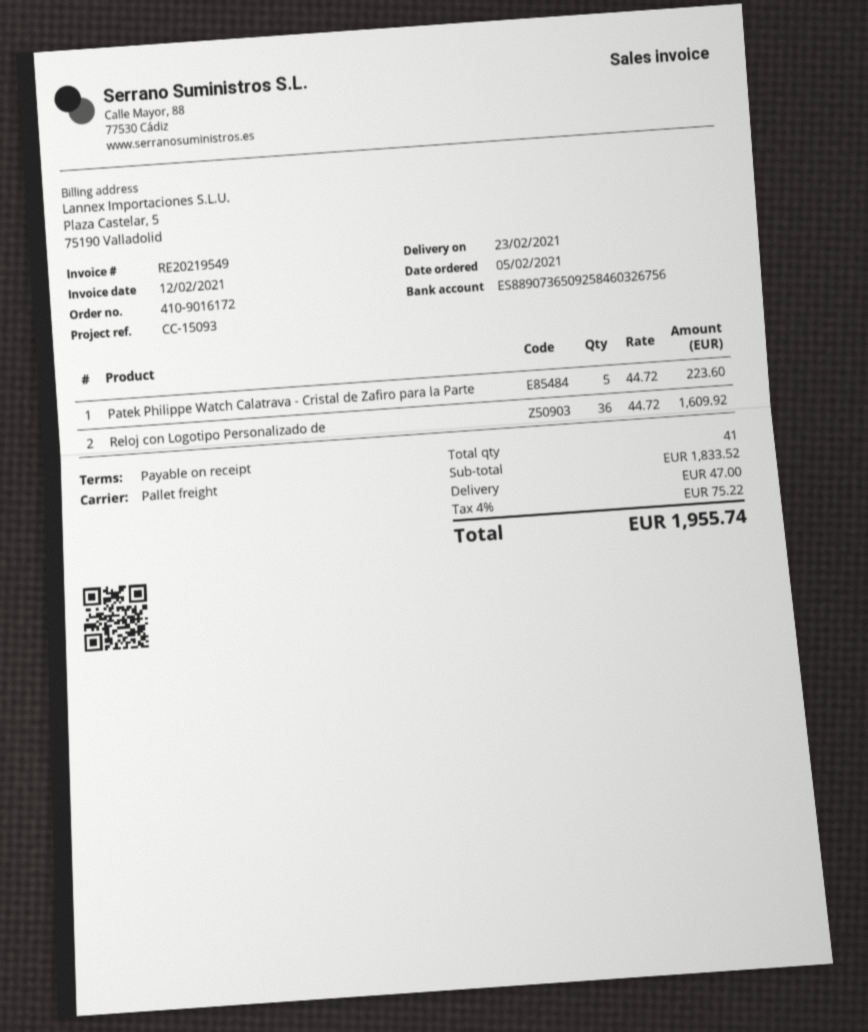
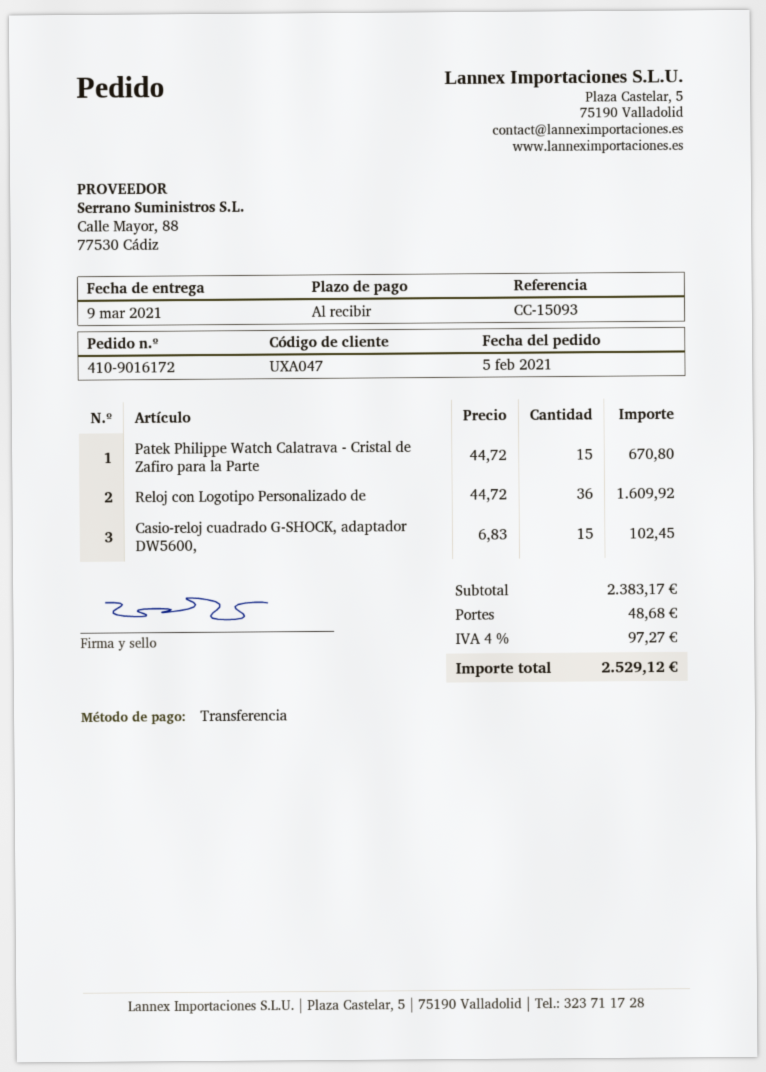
delivery date: 2021-02-23 -> 2021-03-09
Patek Philippe Watch Calatrava - Cristal de Zafiro para la Parte: 5 x 44.72 = 223.60 -> 15 x 44.72 = 670.80
Casio-reloj cuadrado G-SHOCK, adaptador DW5600,: none -> 15 x 6.83 = 102.45
subtotal: 1833.52 -> 2383.17
shipping: 47.00 -> 48.68
tax: 4% = 75.22 -> 4% = 97.27
total: 1955.74 -> 2529.12

